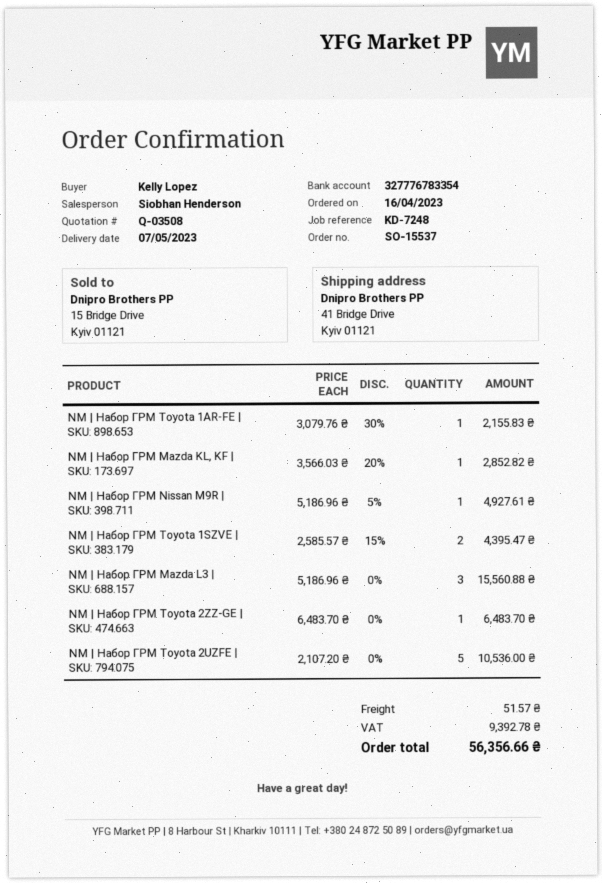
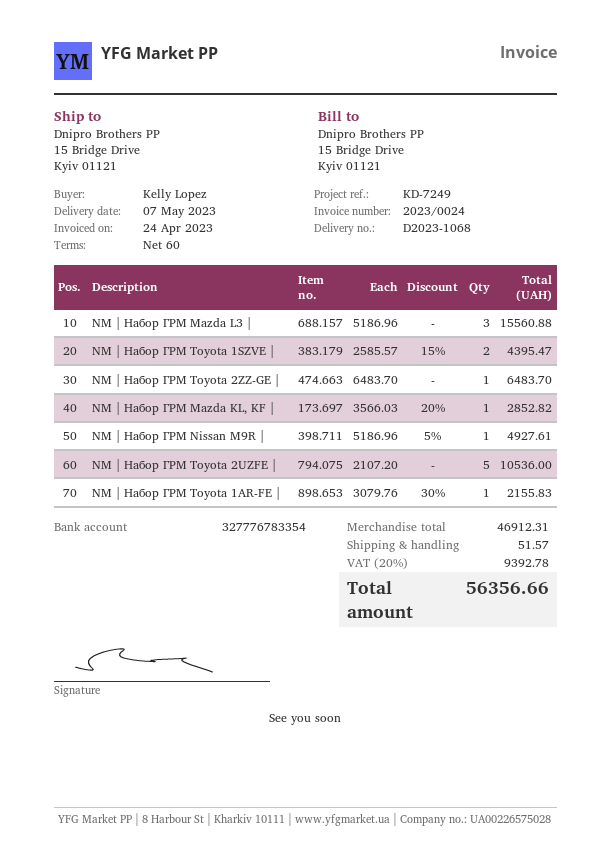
reference: KD-7248 -> KD-7249
ship to: 41 Bridge Drive, Kyiv 01121 -> 15 Bridge Drive, Kyiv 01121

